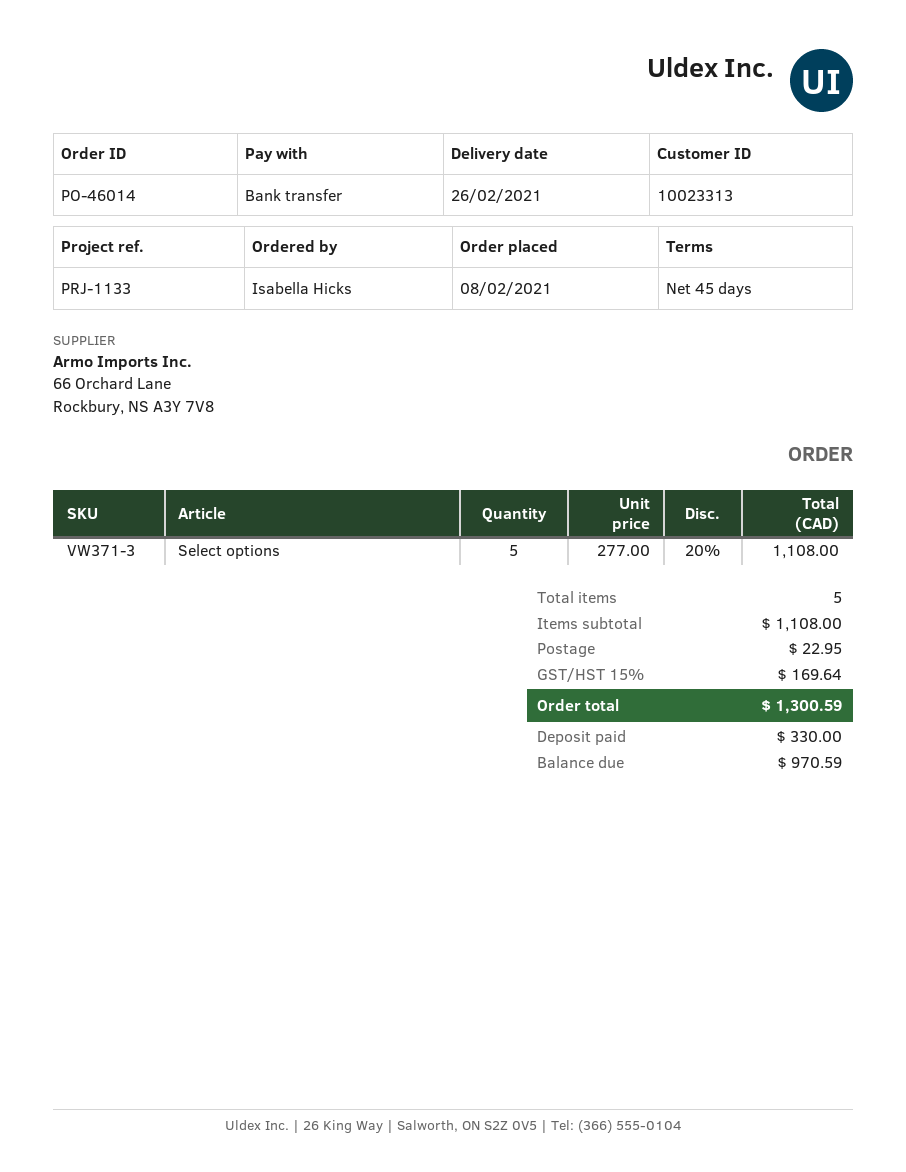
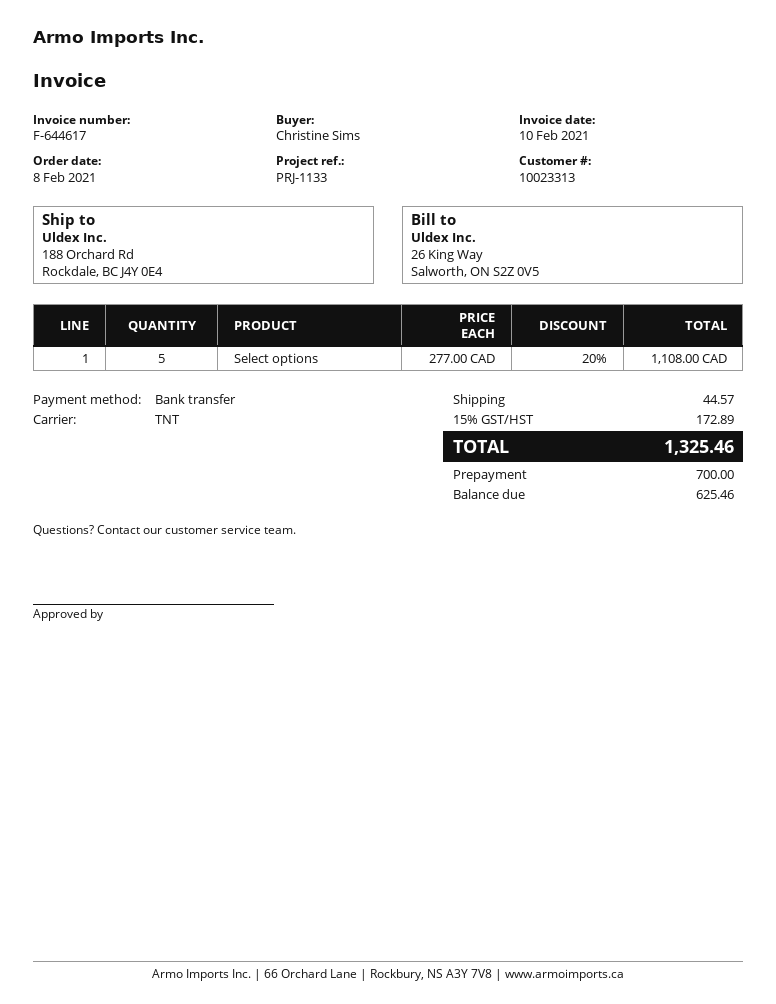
ordered by: Isabella Hicks -> Christine Sims
shipping: 22.95 -> 44.57
tax: 15% = 169.64 -> 15% = 172.89
total: 1300.59 -> 1325.46
deposit: 330.00 -> 700.00
balance: 970.59 -> 625.46

